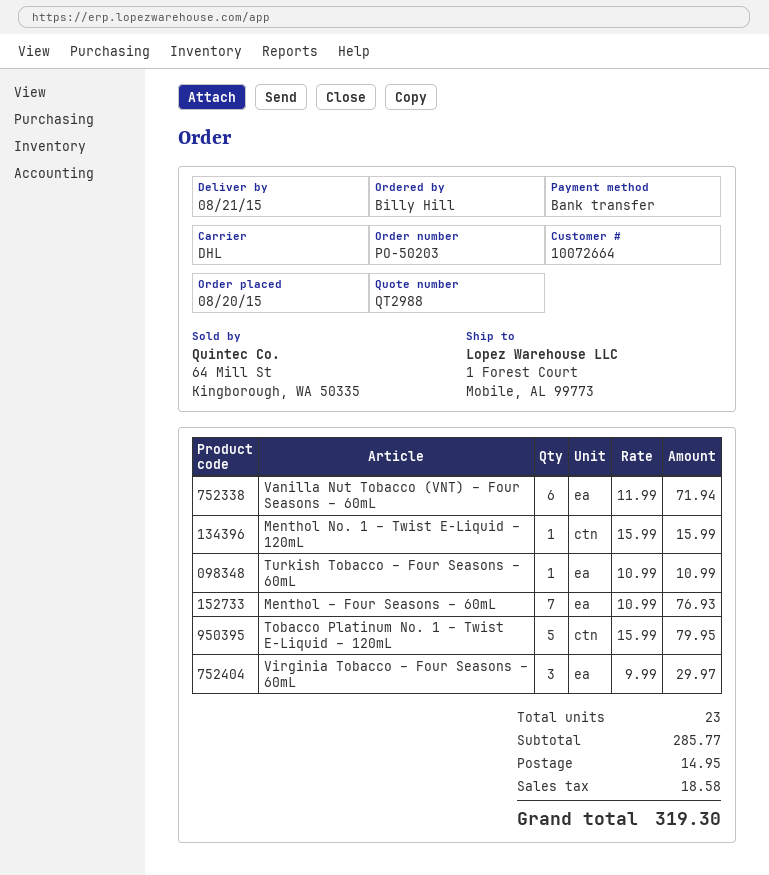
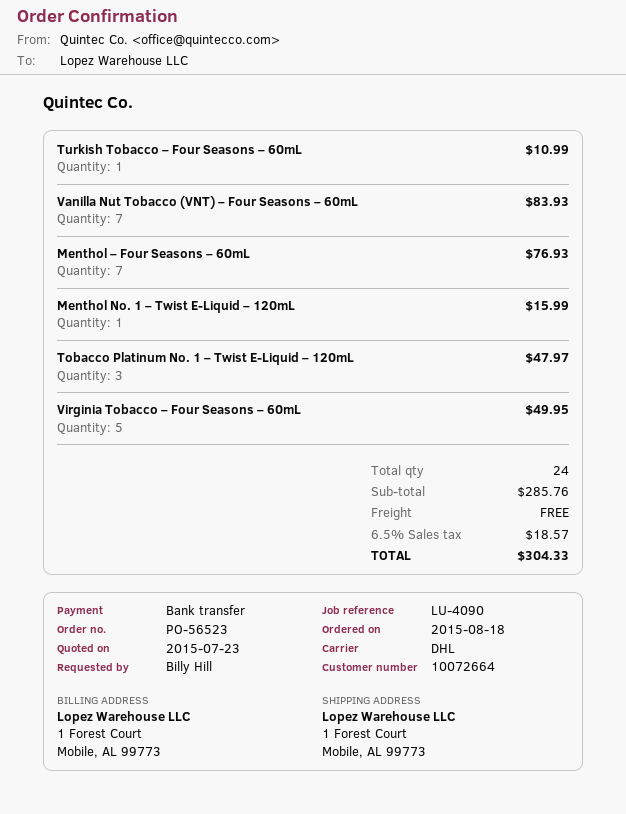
order number: PO-50203 -> PO-56523
order date: 2015-08-20 -> 2015-08-18
Vanilla Nut Tobacco (VNT) – Four Seasons – 60mL: 6 for 71.94 -> 7 for 83.93
Tobacco Platinum No. 1 – Twist E-Liquid – 120mL: 5 for 79.95 -> 3 for 47.97
Virginia Tobacco – Four Seasons – 60mL: 3 for 29.97 -> 5 for 49.95
total quantity: 23 -> 24
subtotal: 285.77 -> 285.76
shipping: 14.95 -> 0.00
tax: 18.58 -> 18.57
total: 319.30 -> 304.33

